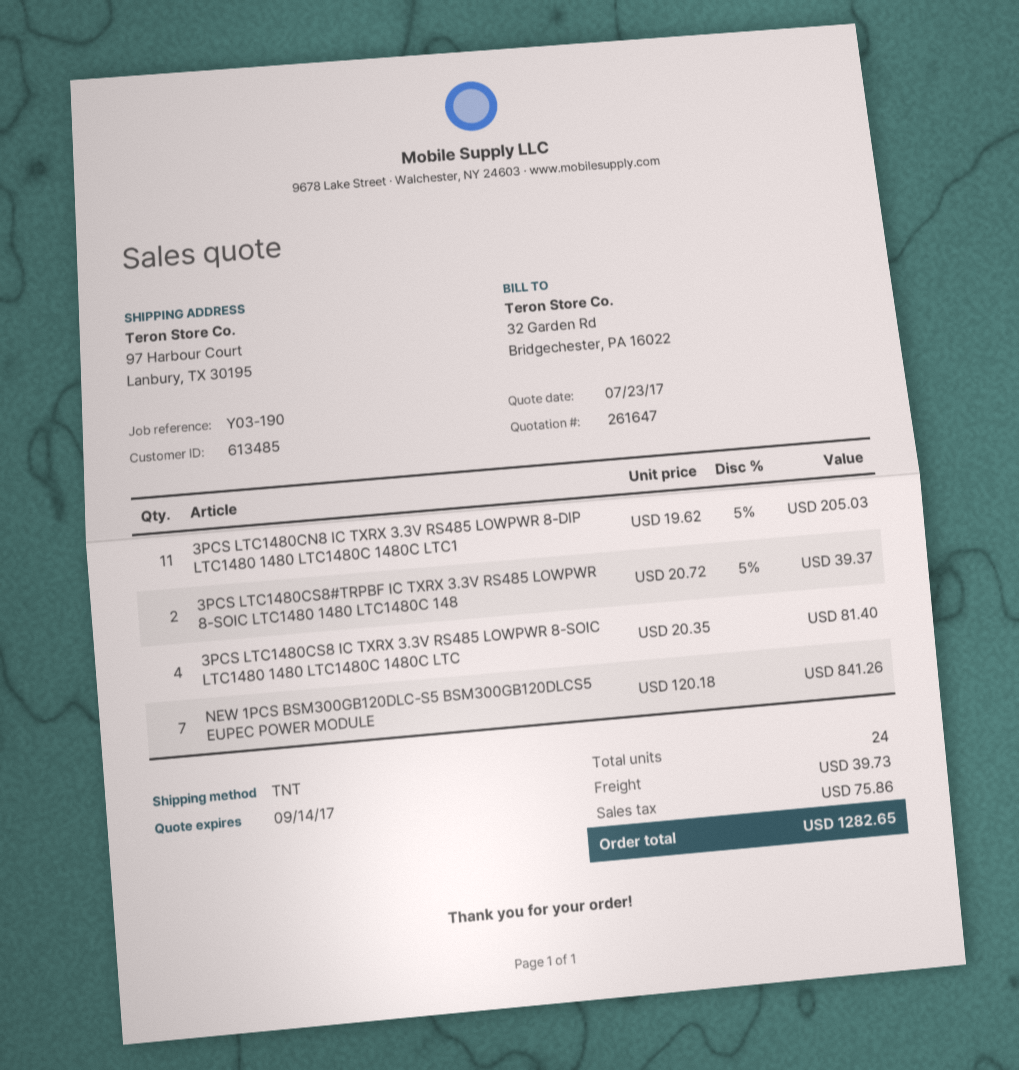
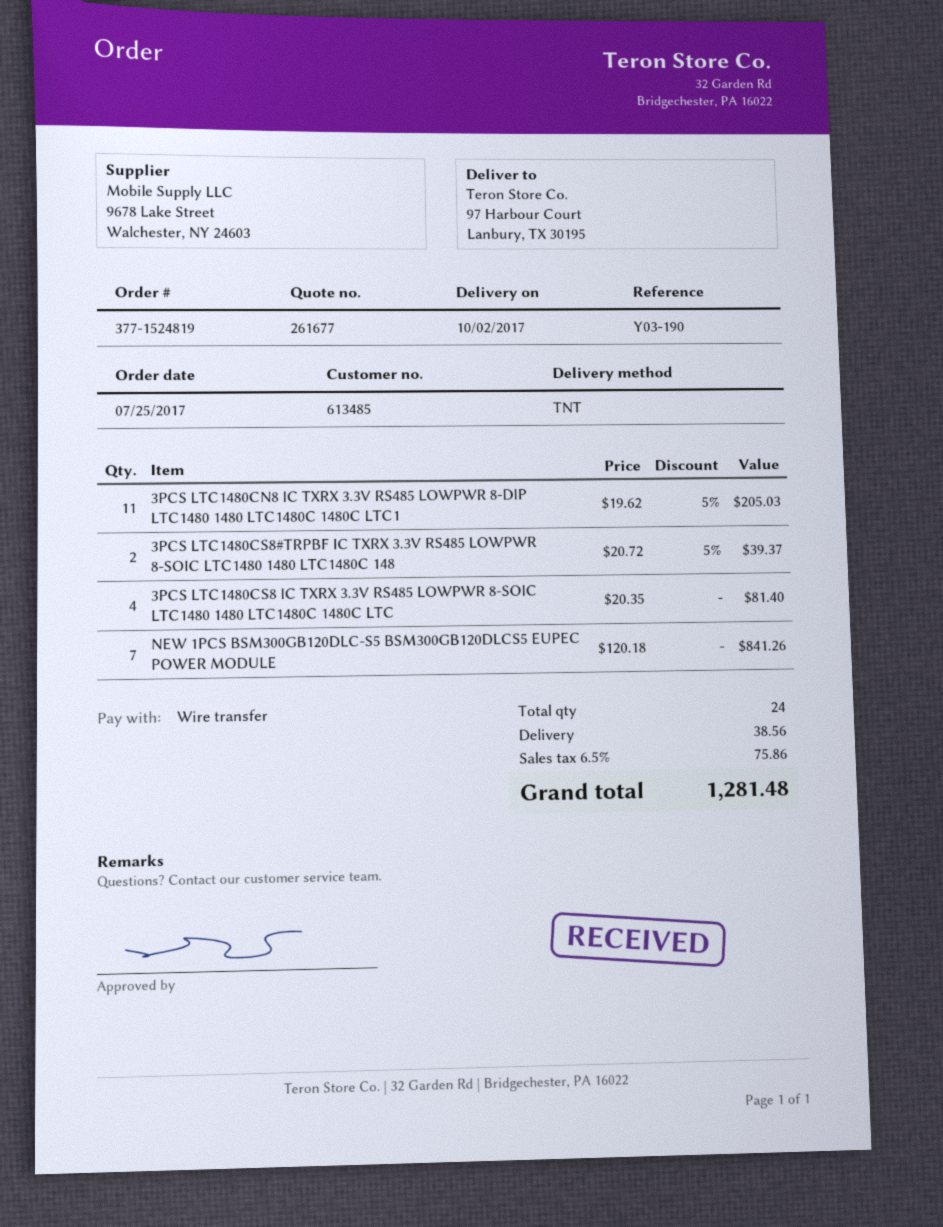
quote number: 261647 -> 261677
shipping: 39.73 -> 38.56
total: 1282.65 -> 1281.48

